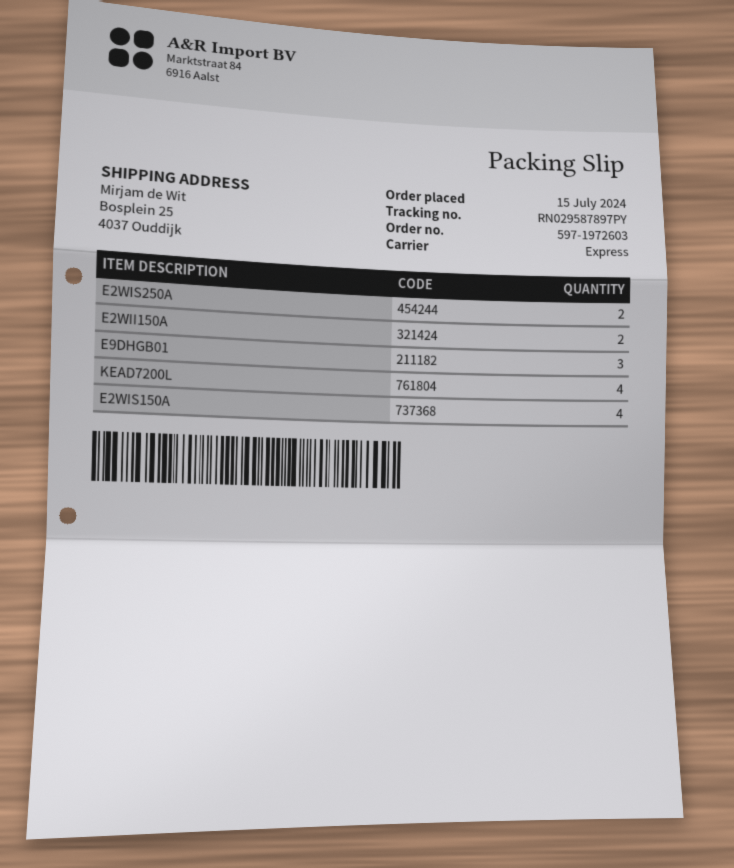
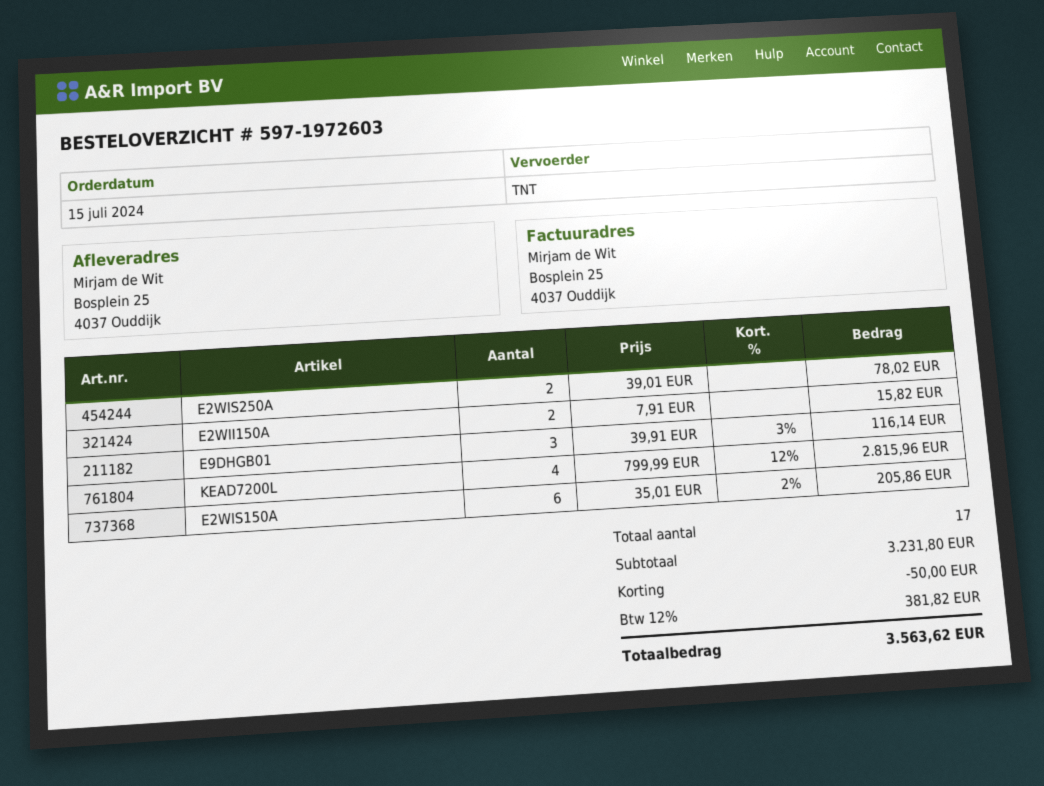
shipping method: express -> TNT
E2WIS150A: 4 -> 6

